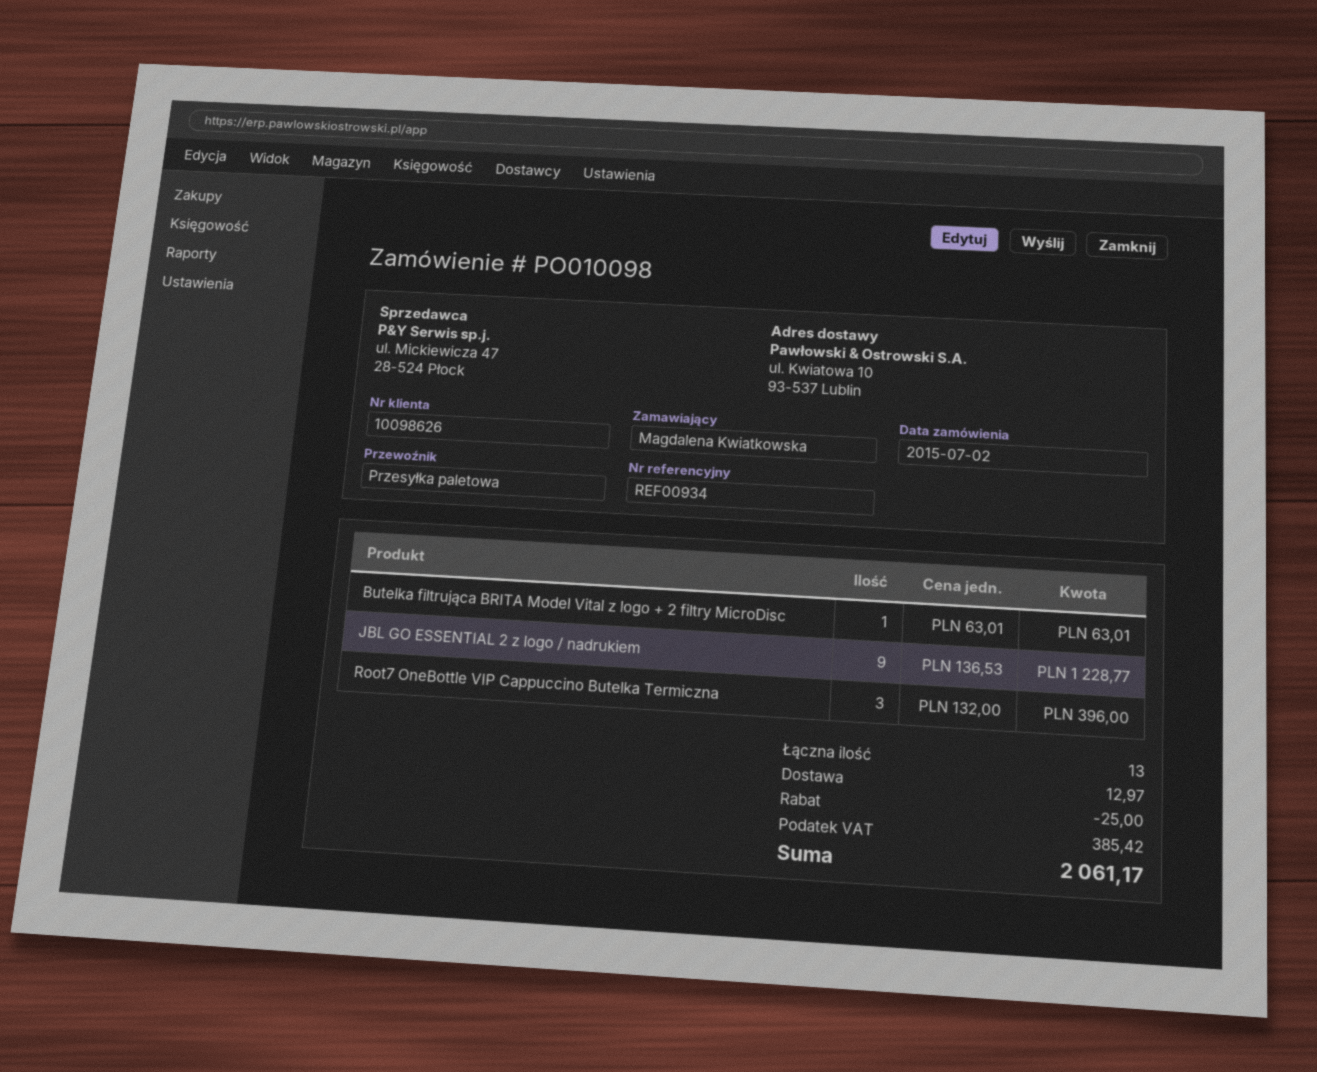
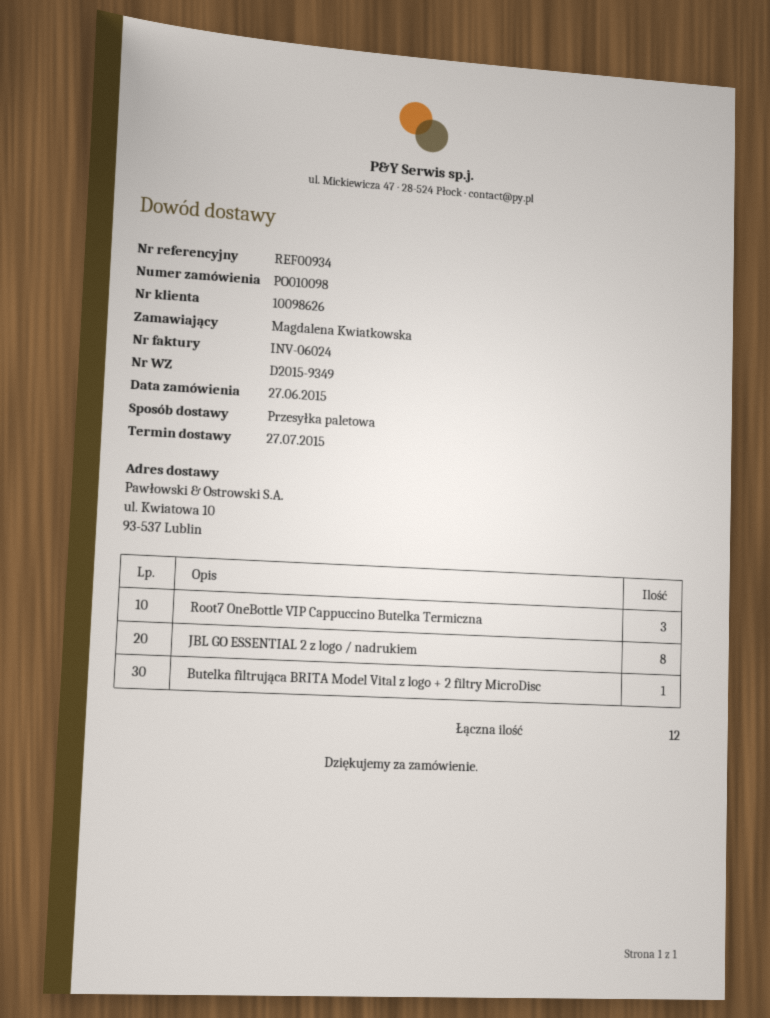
order date: 2015-07-02 -> 2015-06-27
JBL GO ESSENTIAL 2 z logo / nadrukiem: 9 -> 8
total quantity: 13 -> 12

